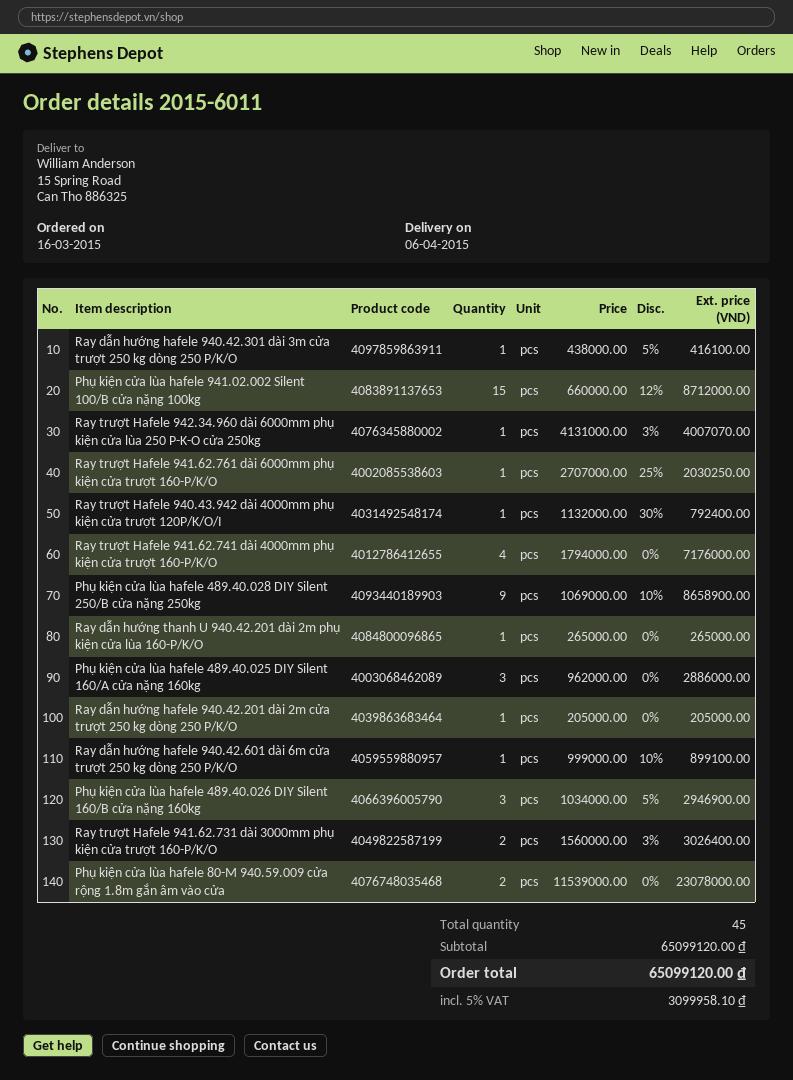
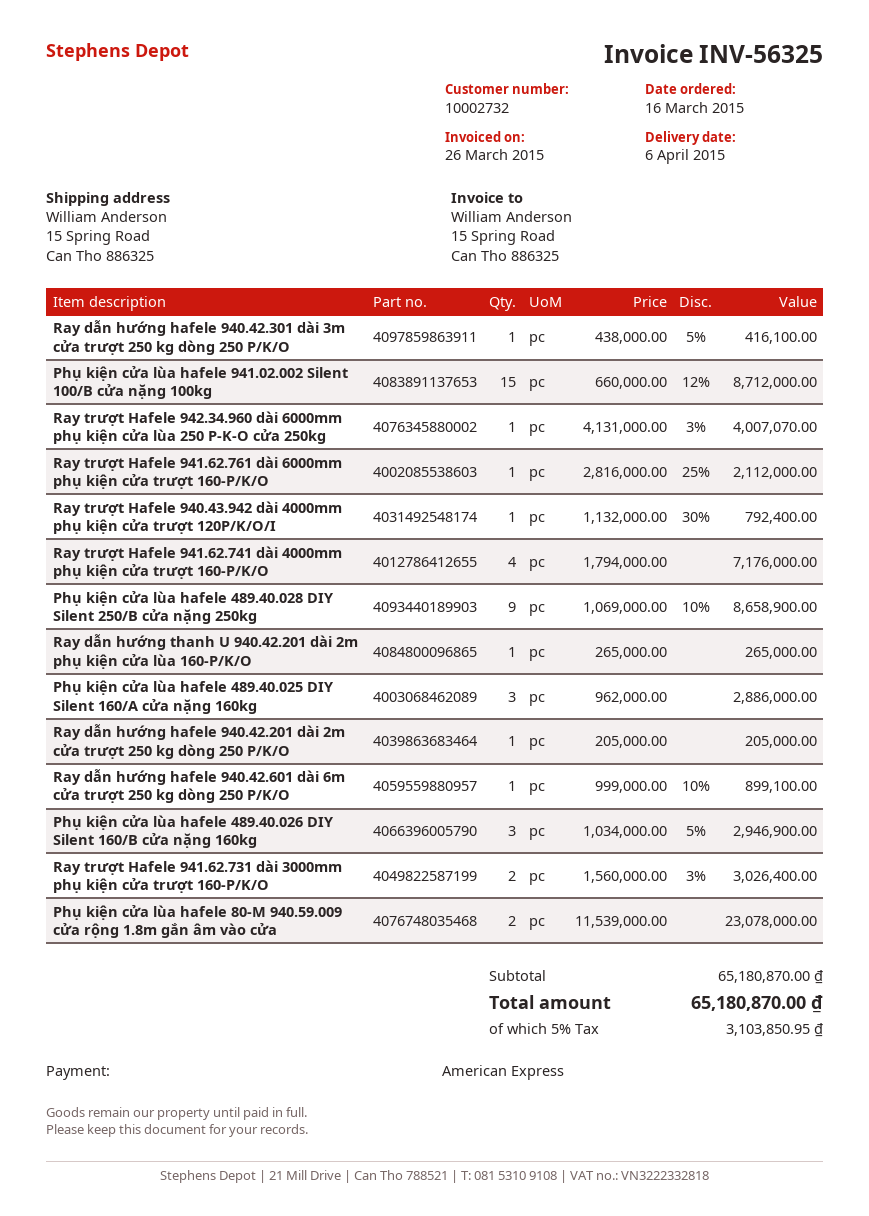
Ray trượt Hafele 941.62.761 dài 6000mm phụ kiện cửa trượt 160-P/K/O: 1 x 2707000.00 - 25% = 2030250.00 -> 1 x 2816000.00 - 25% = 2112000.00
subtotal: 65099120.00 -> 65180870.00
tax: 5% = 3099958.10 -> 5% = 3103850.95
total: 65099120.00 -> 65180870.00

